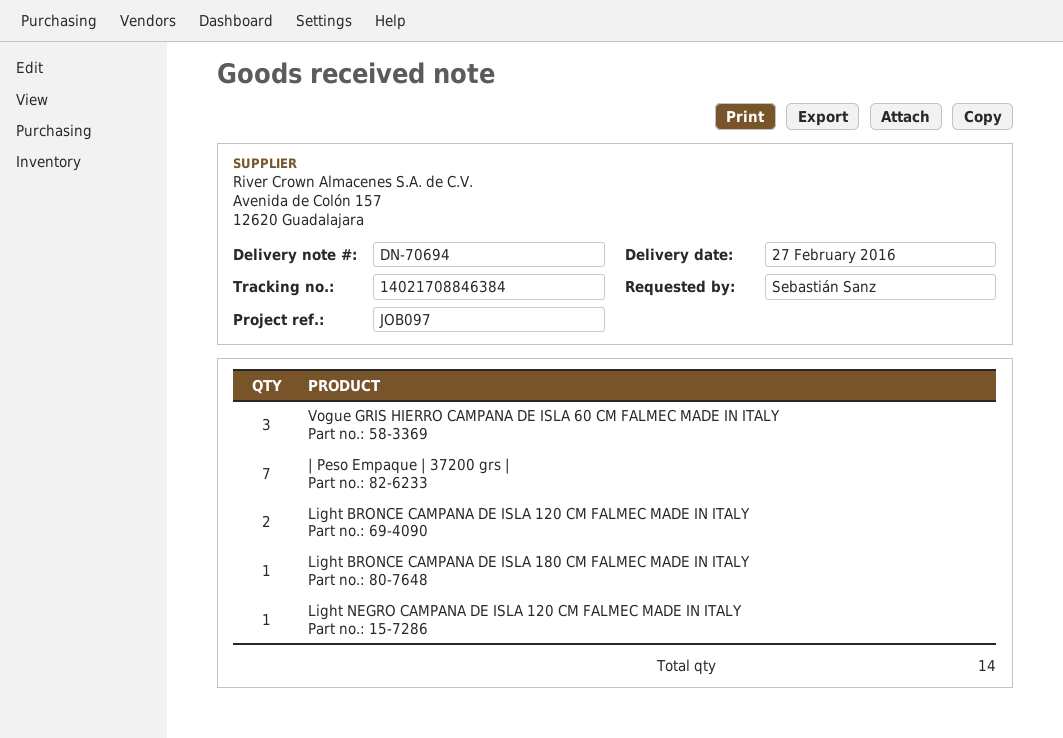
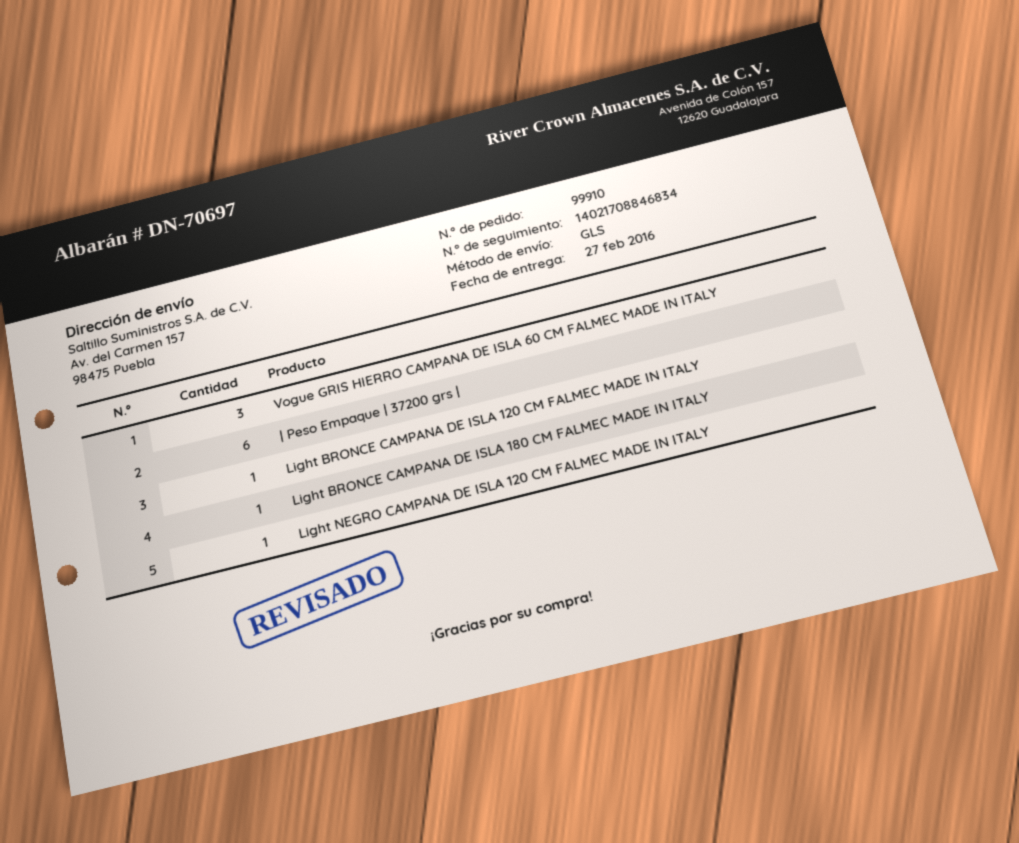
delivery note number: DN-70694 -> DN-70697
tracking number: 14021708846384 -> 14021708846834
| Peso Empaque | 37200 grs |: 7 -> 6
Light BRONCE CAMPANA DE ISLA 120 CM FALMEC MADE IN ITALY: 2 -> 1

